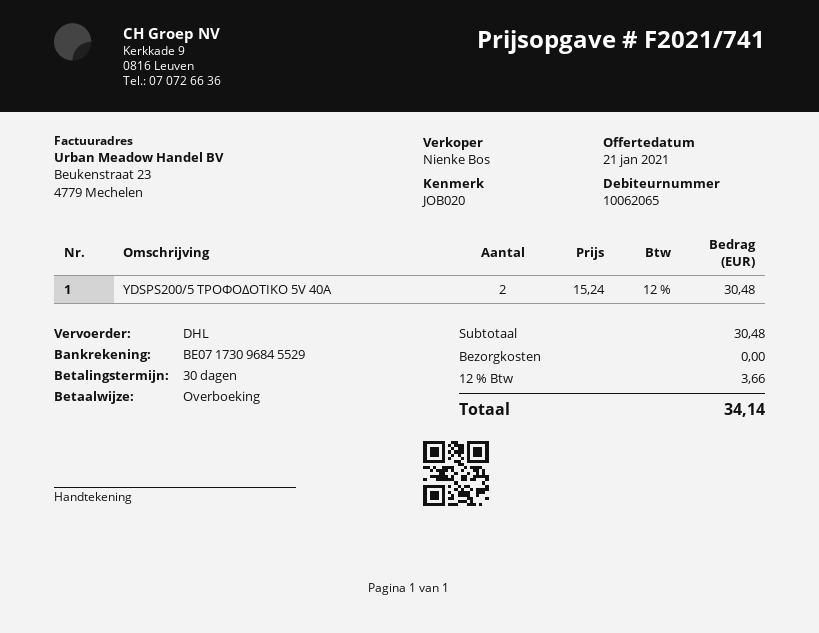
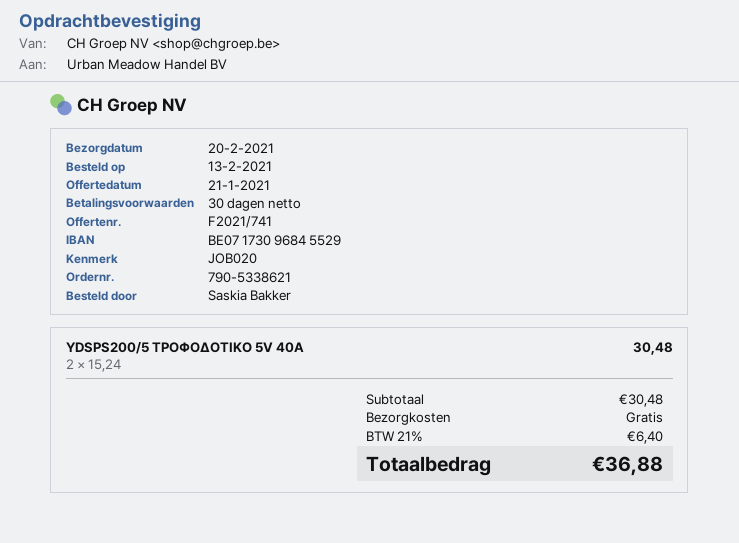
tax: 12% = 3.66 -> 21% = 6.40
total: 34.14 -> 36.88

